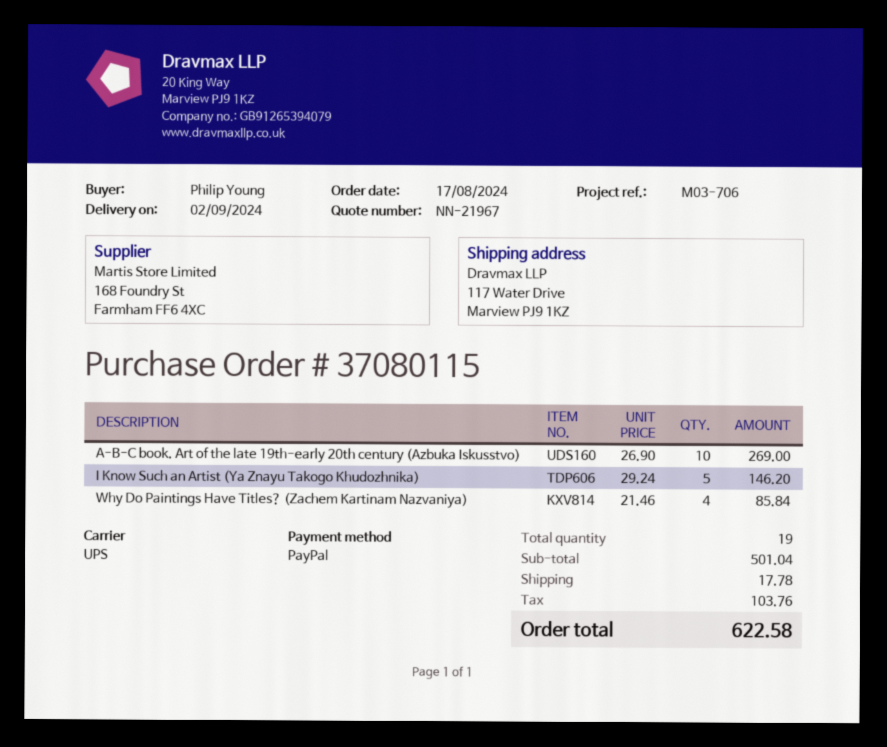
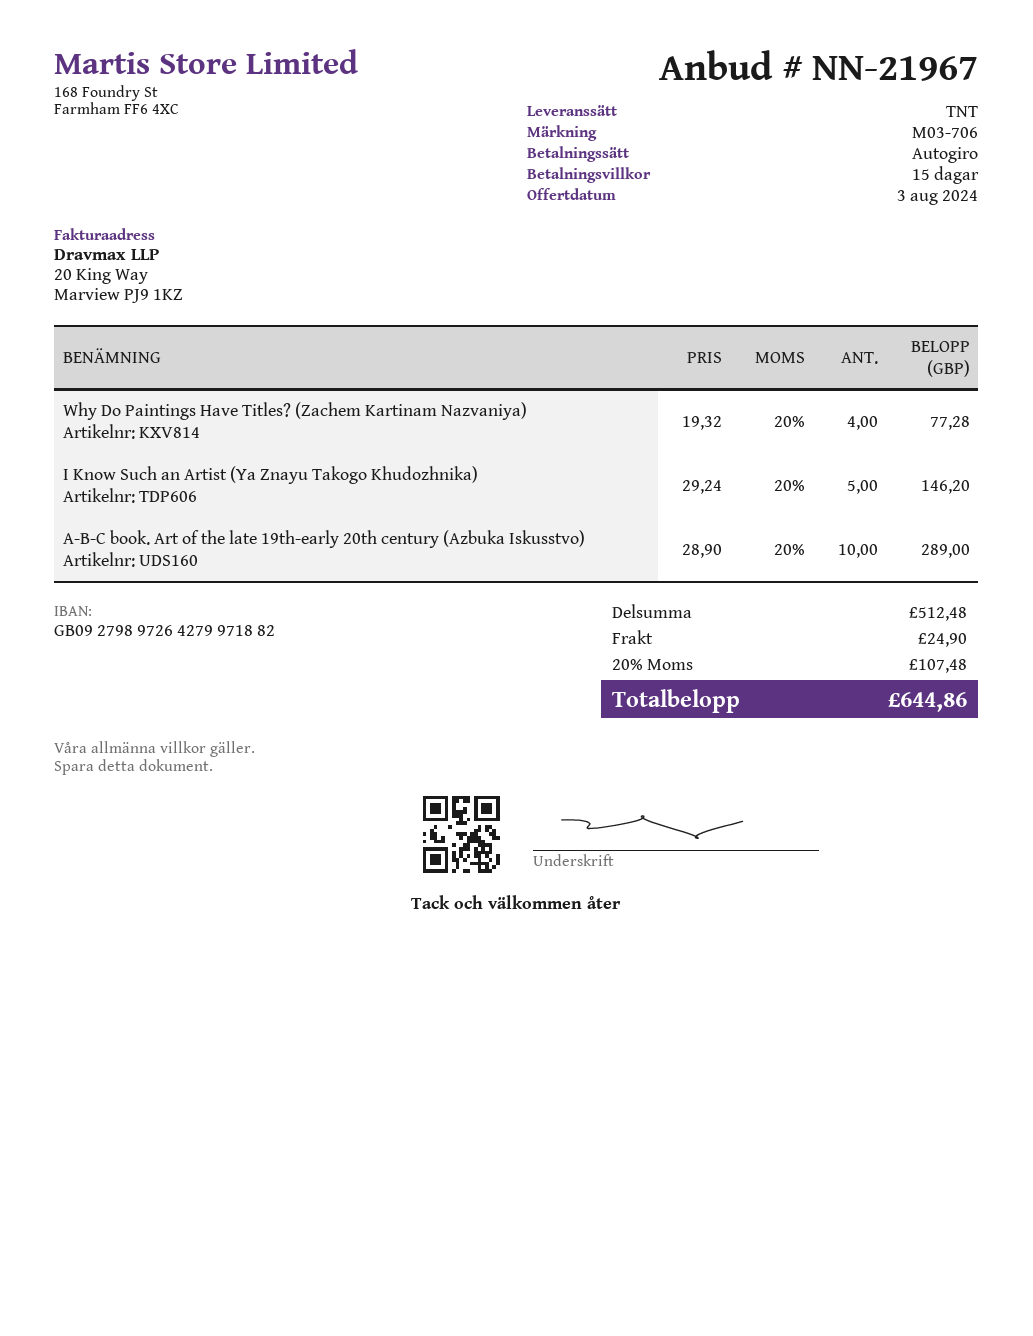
payment method: PayPal -> direct debit
shipping method: UPS -> TNT
A-B-C book. Art of the late 19th-early 20th century (Azbuka Iskusstvo): 10 x 26.90 = 269.00 -> 10 x 28.90 = 289.00
Why Do Paintings Have Titles? (Zachem Kartinam Nazvaniya): 4 x 21.46 = 85.84 -> 4 x 19.32 = 77.28
subtotal: 501.04 -> 512.48
shipping: 17.78 -> 24.90
tax: 103.76 -> 107.48
total: 622.58 -> 644.86

